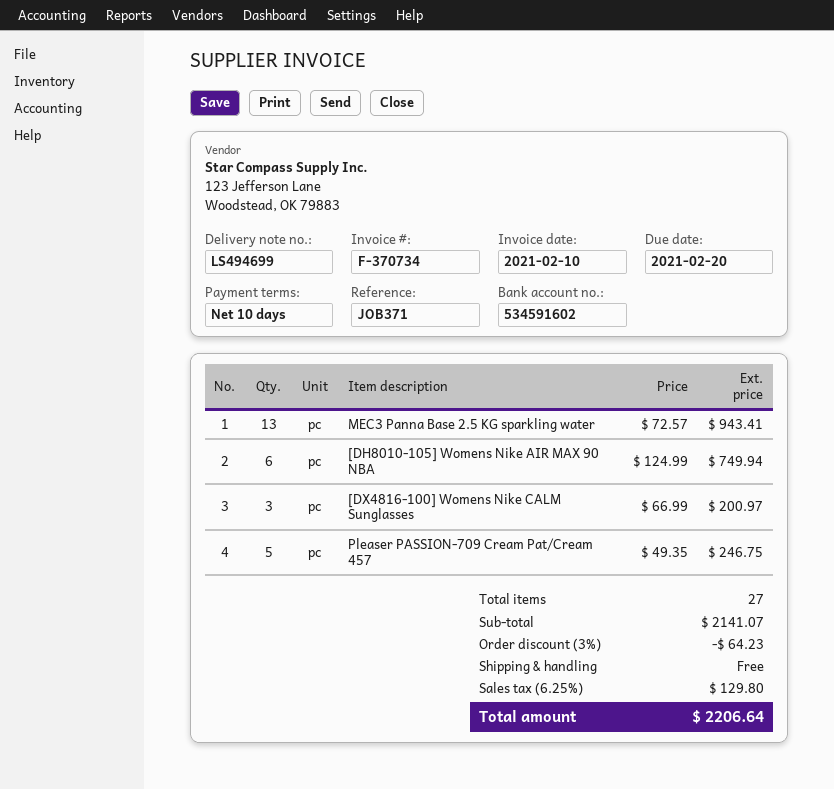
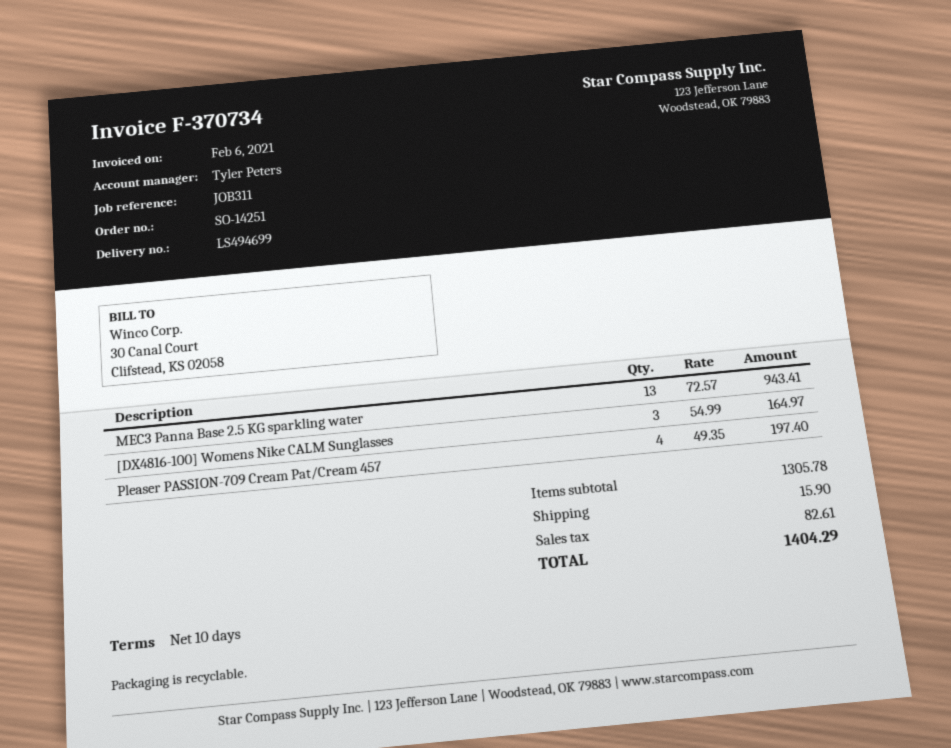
invoice date: 2021-02-10 -> 2021-02-06
reference: JOB371 -> JOB311
[DH8010-105] Womens Nike AIR MAX 90 NBA: 6 x 124.99 = 749.94 -> none
[DX4816-100] Womens Nike CALM Sunglasses: 3 x 66.99 = 200.97 -> 3 x 54.99 = 164.97
Pleaser PASSION-709 Cream Pat/Cream 457: 5 x 49.35 = 246.75 -> 4 x 49.35 = 197.40
subtotal: 2141.07 -> 1305.78
discount: 3% = 64.23 -> none
shipping: 0.00 -> 15.90
tax: 129.80 -> 82.61
total: 2206.64 -> 1404.29

